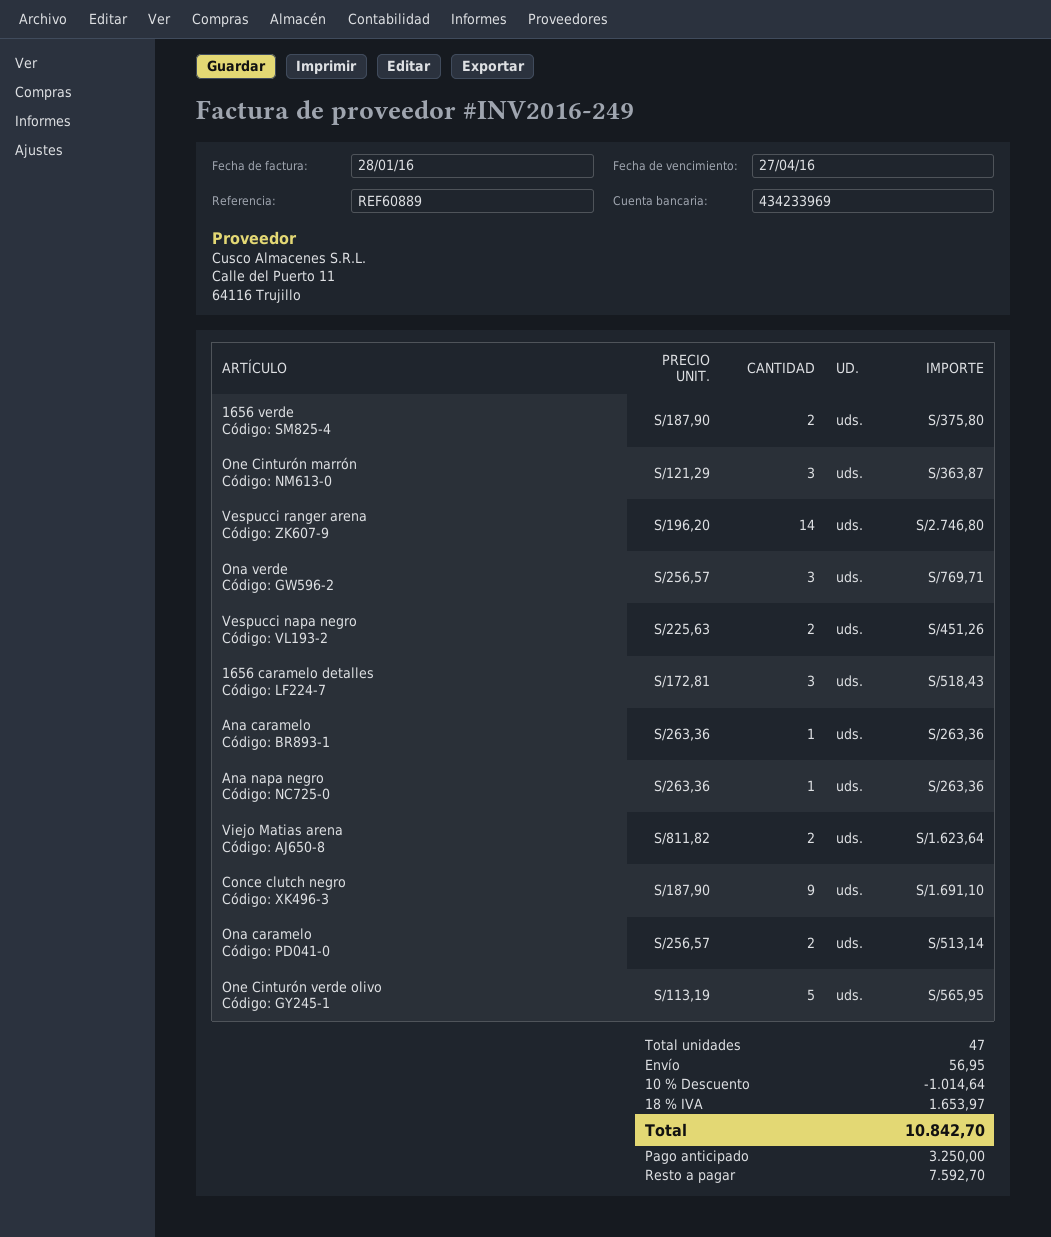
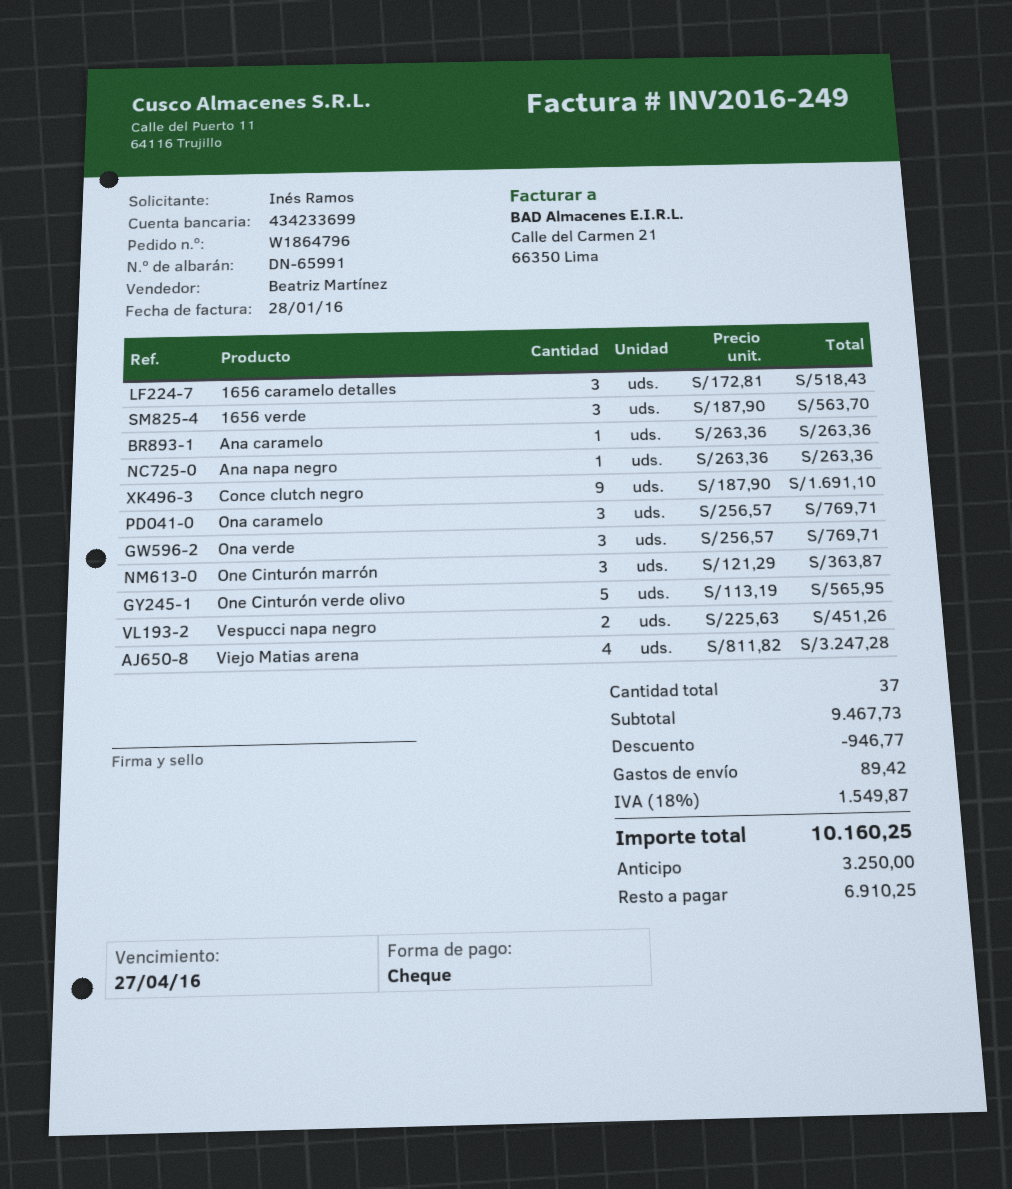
bank account: 434233969 -> 434233699
1656 verde: 2 x 187.90 = 375.80 -> 3 x 187.90 = 563.70
Vespucci ranger arena: 14 x 196.20 = 2746.80 -> none
Viejo Matias arena: 2 x 811.82 = 1623.64 -> 4 x 811.82 = 3247.28
Ona caramelo: 2 x 256.57 = 513.14 -> 3 x 256.57 = 769.71
total quantity: 47 -> 37
discount: 1014.64 -> 946.77
shipping: 56.95 -> 89.42
tax: 18% = 1653.97 -> 18% = 1549.87
total: 10842.70 -> 10160.25
balance: 7592.70 -> 6910.25

